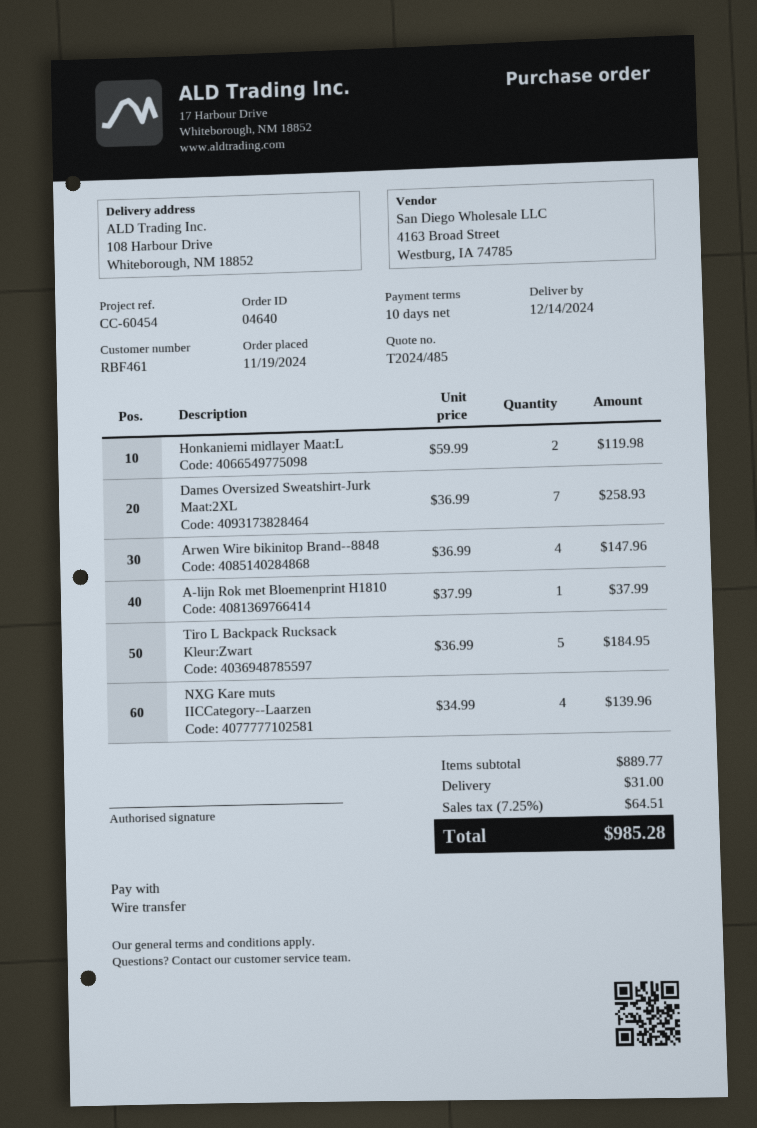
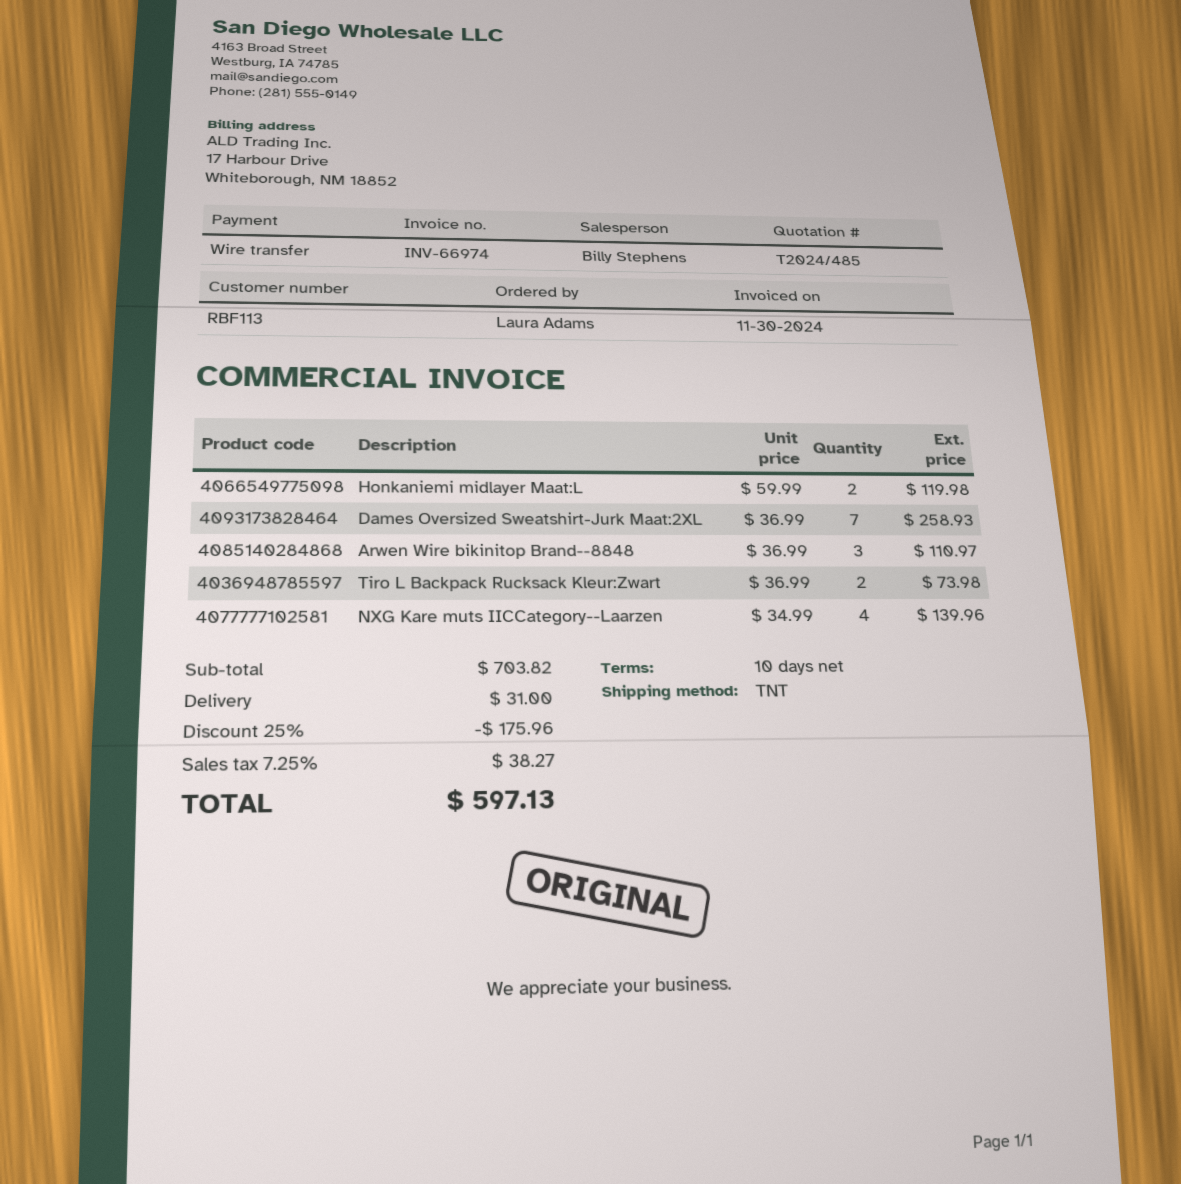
customer number: RBF461 -> RBF113
Arwen Wire bikinitop Brand--8848: 4 x 36.99 = 147.96 -> 3 x 36.99 = 110.97
A‑lijn Rok met Bloemenprint H1810: 1 x 37.99 = 37.99 -> none
Tiro L Backpack Rucksack Kleur:Zwart: 5 x 36.99 = 184.95 -> 2 x 36.99 = 73.98
subtotal: 889.77 -> 703.82
discount: none -> 25% = 175.96
tax: 7.25% = 64.51 -> 7.25% = 38.27
total: 985.28 -> 597.13

